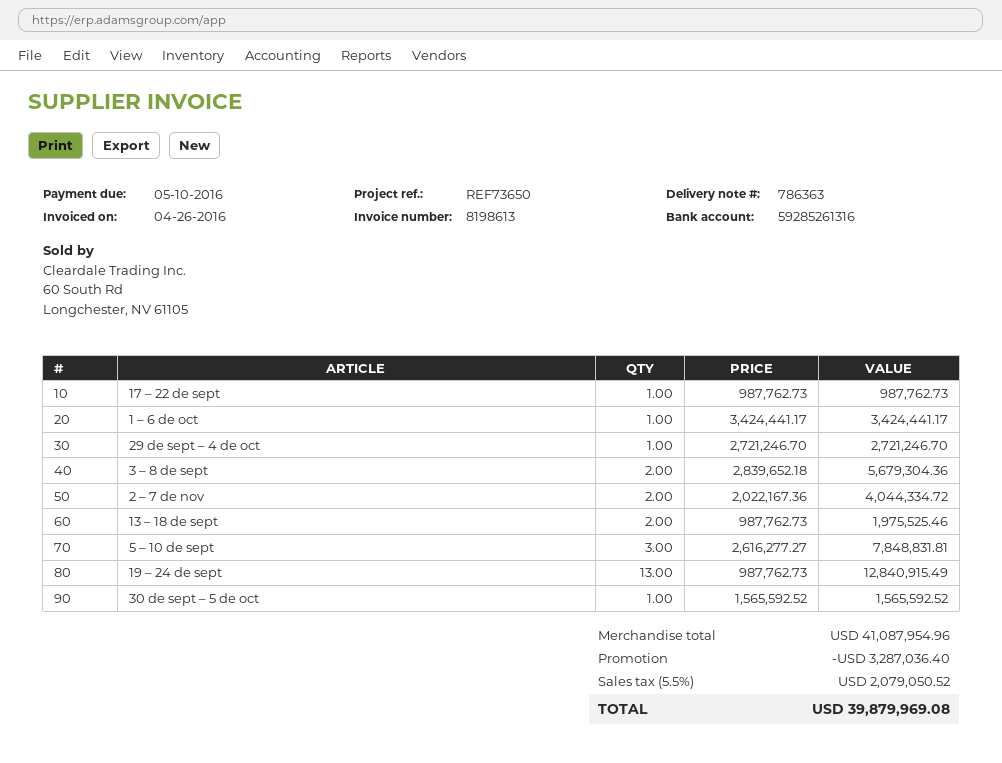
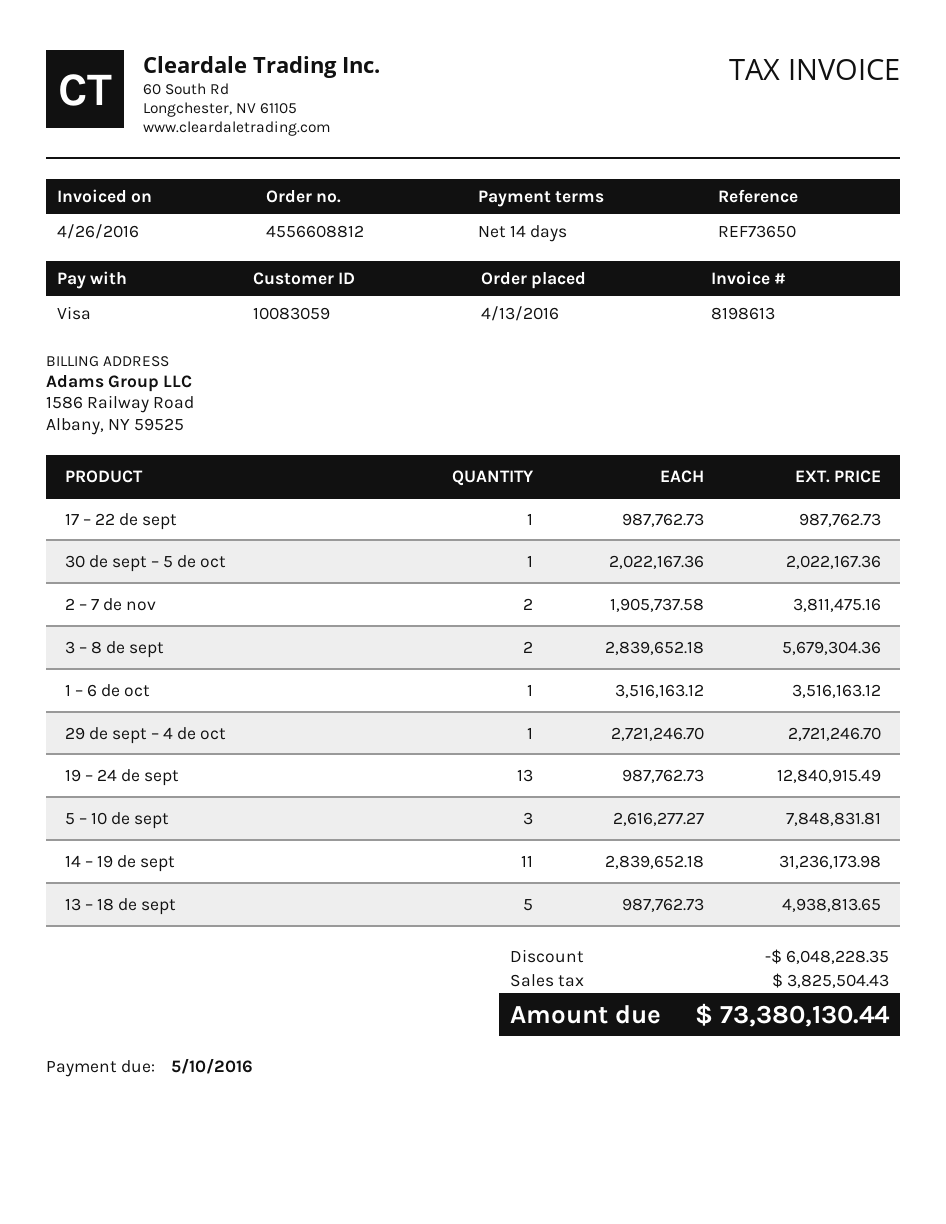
1 – 6 de oct: 1 x 3424441.17 = 3424441.17 -> 1 x 3516163.12 = 3516163.12
2 – 7 de nov: 2 x 2022167.36 = 4044334.72 -> 2 x 1905737.58 = 3811475.16
13 – 18 de sept: 2 x 987762.73 = 1975525.46 -> 5 x 987762.73 = 4938813.65
30 de sept – 5 de oct: 1 x 1565592.52 = 1565592.52 -> 1 x 2022167.36 = 2022167.36
14 – 19 de sept: none -> 11 x 2839652.18 = 31236173.98
discount: 3287036.40 -> 6048228.35
tax: 2079050.52 -> 3825504.43
total: 39879969.08 -> 73380130.44

